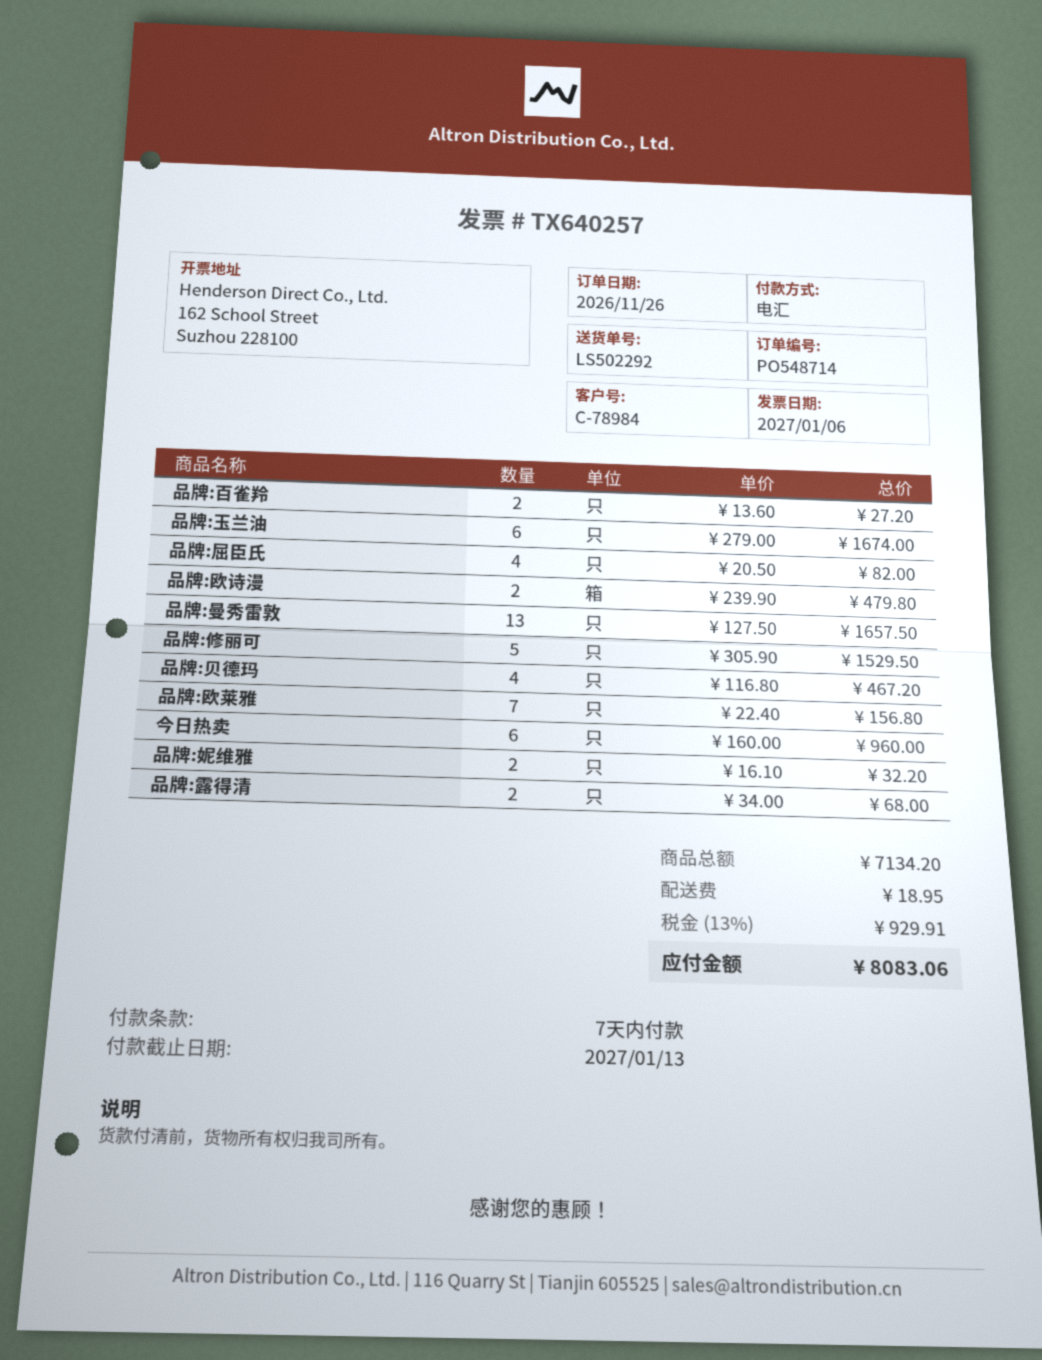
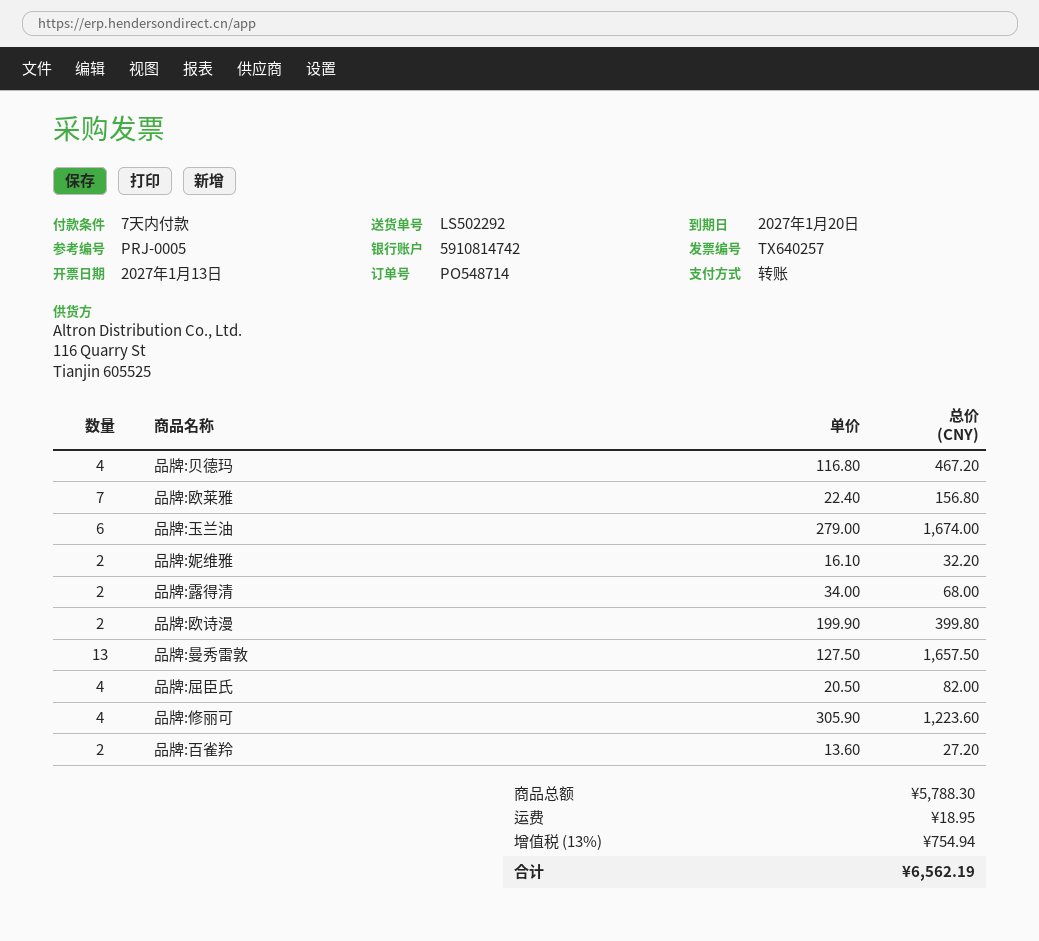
invoice date: 2027-01-06 -> 2027-01-13
due date: 2027-01-13 -> 2027-01-20
品牌:欧诗漫: 2 x 239.90 = 479.80 -> 2 x 199.90 = 399.80
品牌:修丽可: 5 x 305.90 = 1529.50 -> 4 x 305.90 = 1223.60
今日热卖: 6 x 160.00 = 960.00 -> none
subtotal: 7134.20 -> 5788.30
tax: 13% = 929.91 -> 13% = 754.94
total: 8083.06 -> 6562.19

